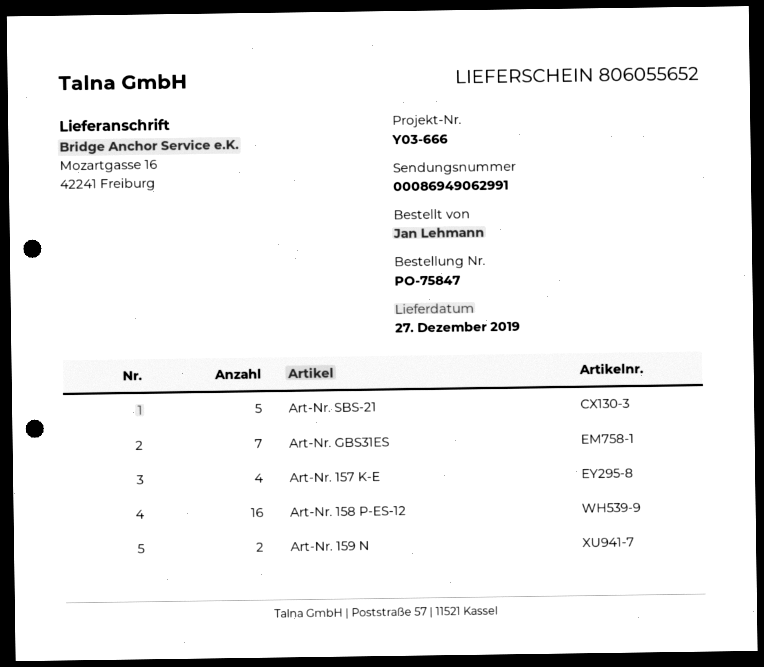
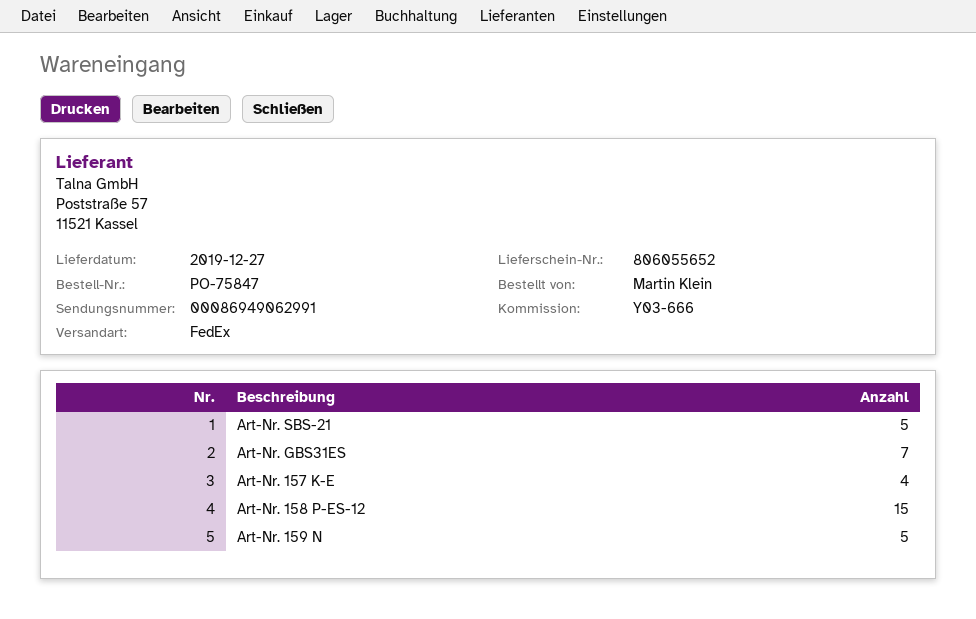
ordered by: Jan Lehmann -> Martin Klein
Art-Nr. 158 P-ES-12: 16 -> 15
Art-Nr. 159 N: 2 -> 5

